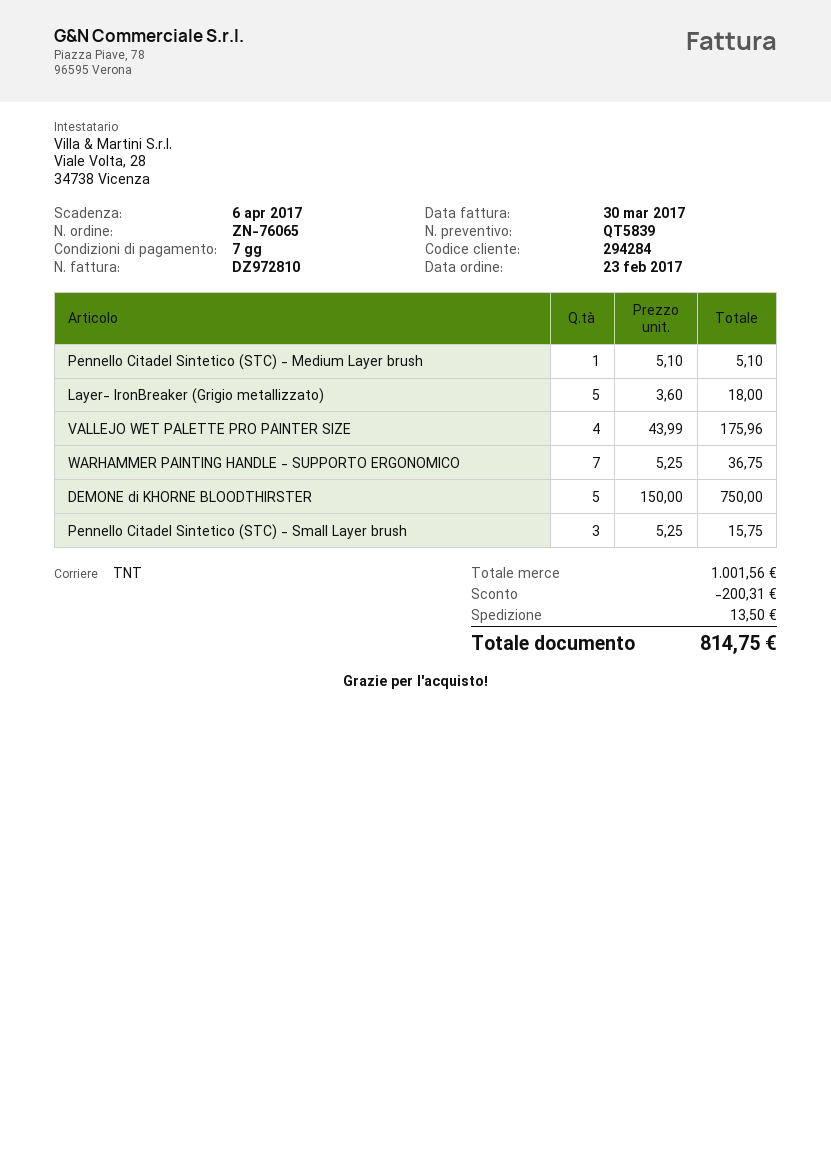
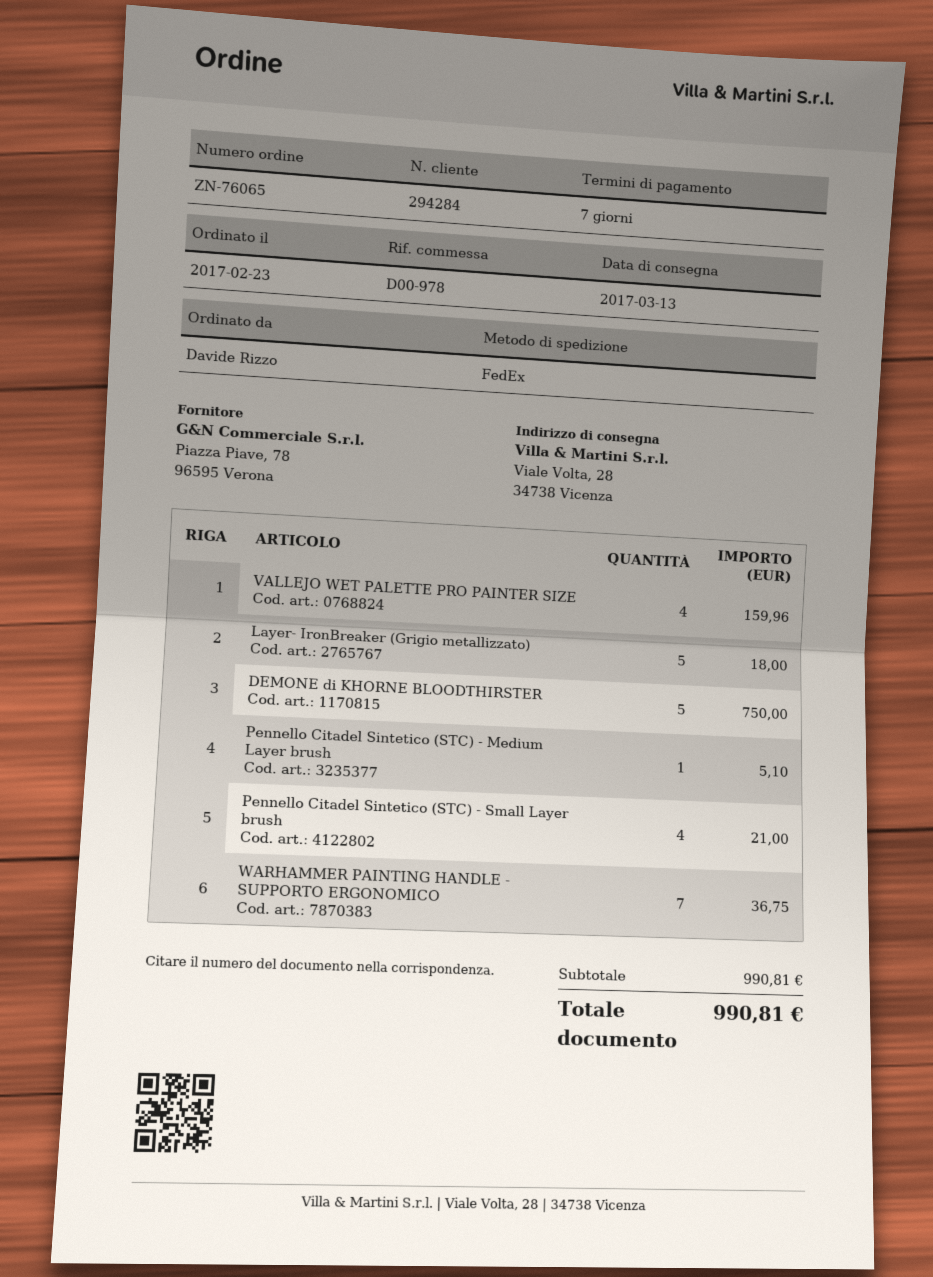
shipping method: TNT -> FedEx
VALLEJO WET PALETTE PRO PAINTER SIZE: 4 for 175.96 -> 4 for 159.96
Pennello Citadel Sintetico (STC) - Small Layer brush: 3 for 15.75 -> 4 for 21.00
subtotal: 1001.56 -> 990.81
discount: 200.31 -> none
shipping: 13.50 -> none
total: 814.75 -> 990.81

